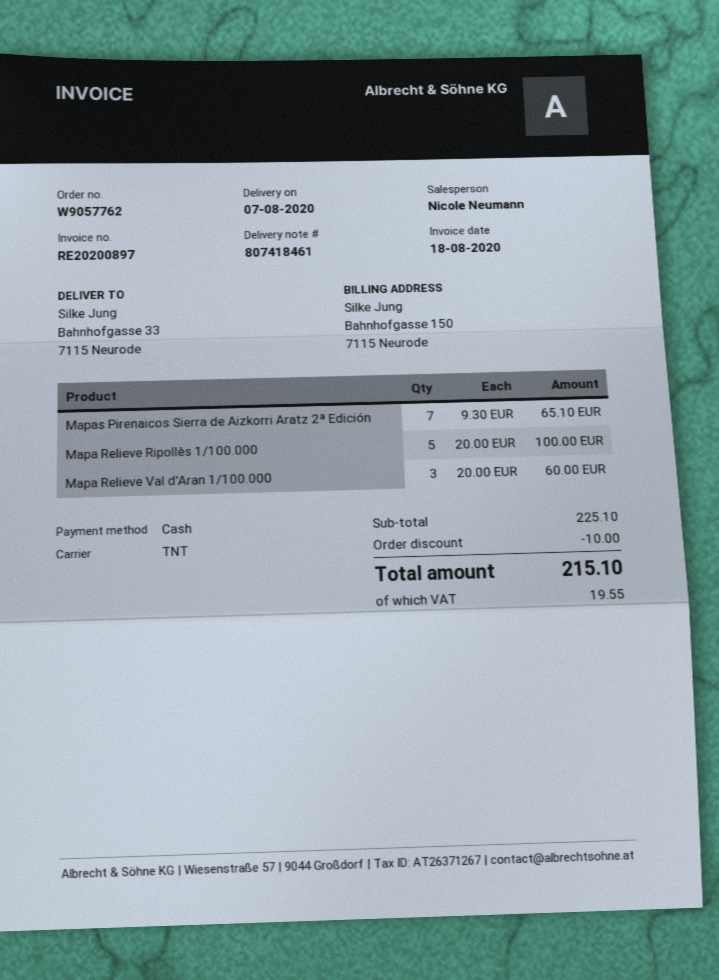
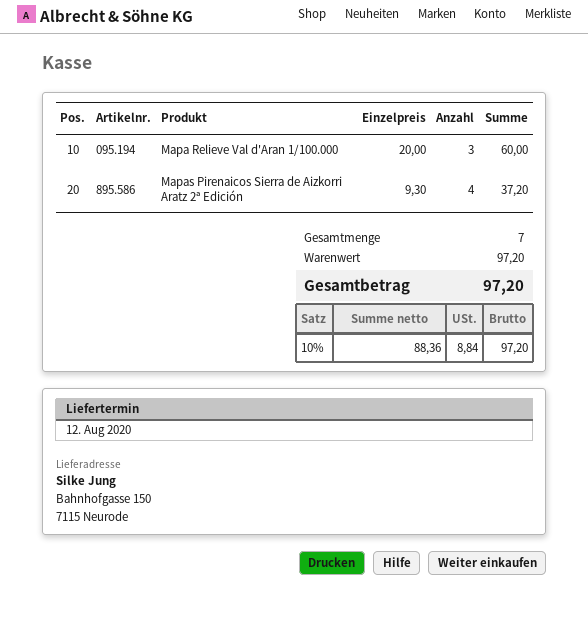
delivery date: 2020-08-07 -> 2020-08-12
ship to: Bahnhofgasse 33, 7115 Neurode -> Bahnhofgasse 150, 7115 Neurode
Mapas Pirenaicos Sierra de Aizkorri Aratz 2ª Edición: 7 x 9.30 = 65.10 -> 4 x 9.30 = 37.20
Mapa Relieve Ripollès 1/100.000: 5 x 20.00 = 100.00 -> none
subtotal: 225.10 -> 97.20
discount: 10.00 -> none
tax: 19.55 -> 8.84
total: 215.10 -> 97.20

